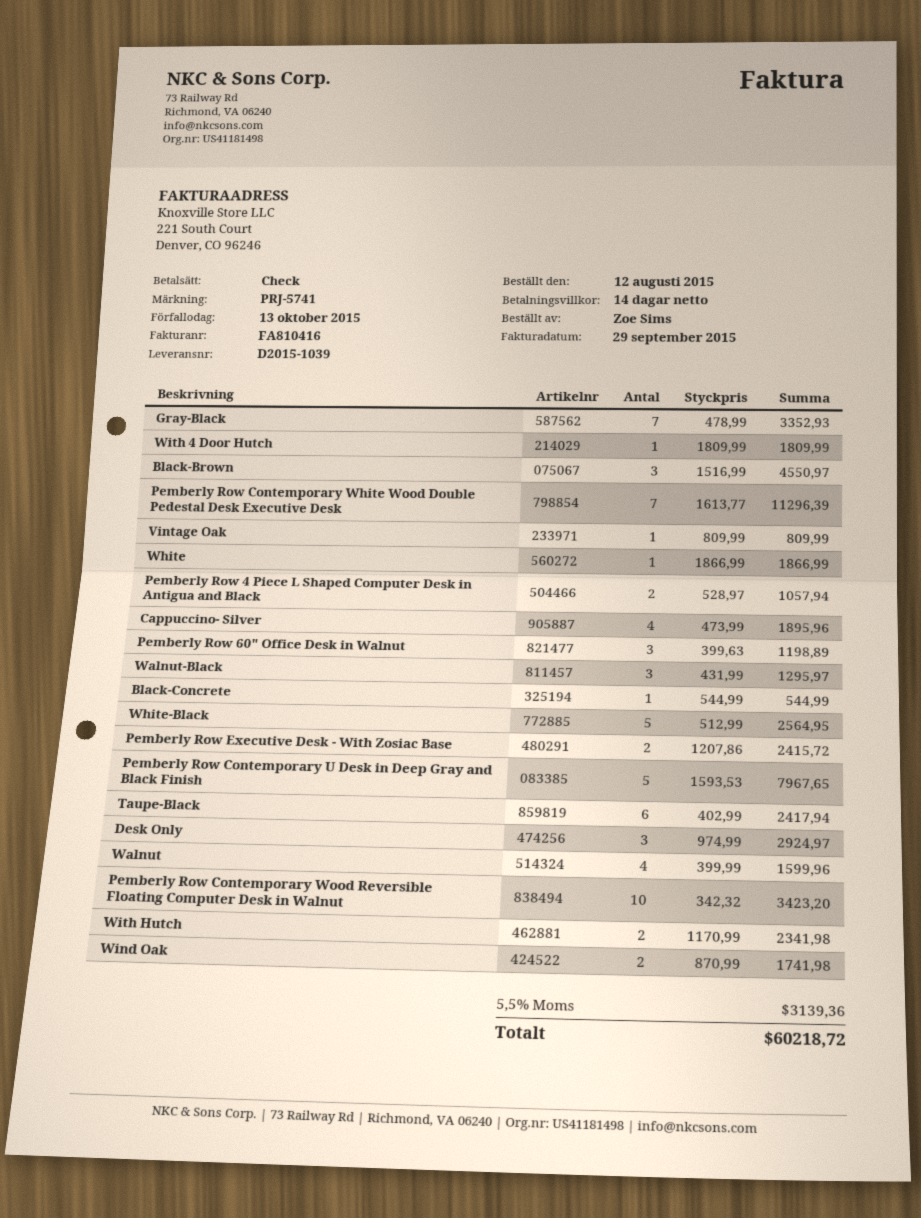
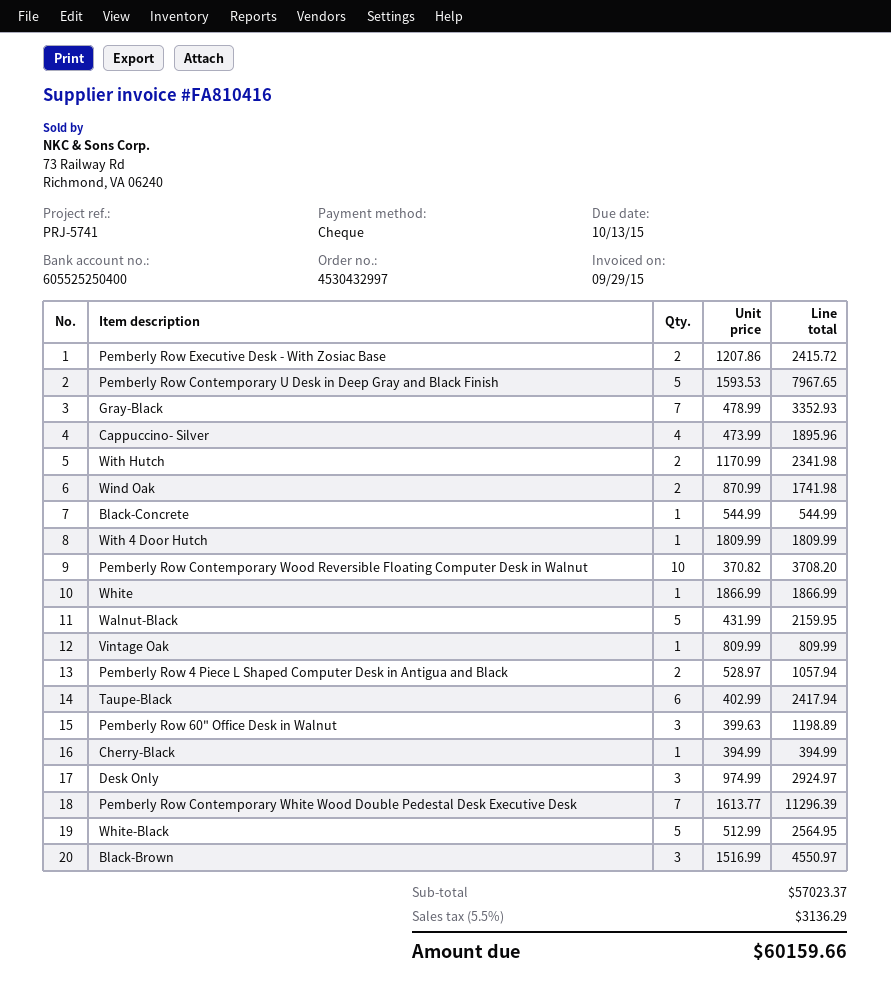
Walnut-Black: 3 x 431.99 = 1295.97 -> 5 x 431.99 = 2159.95
Walnut: 4 x 399.99 = 1599.96 -> none
Pemberly Row Contemporary Wood Reversible Floating Computer Desk in Walnut: 10 x 342.32 = 3423.20 -> 10 x 370.82 = 3708.20
Cherry-Black: none -> 1 x 394.99 = 394.99
tax: 5.5% = 3139.36 -> 5.5% = 3136.29
total: 60218.72 -> 60159.66

